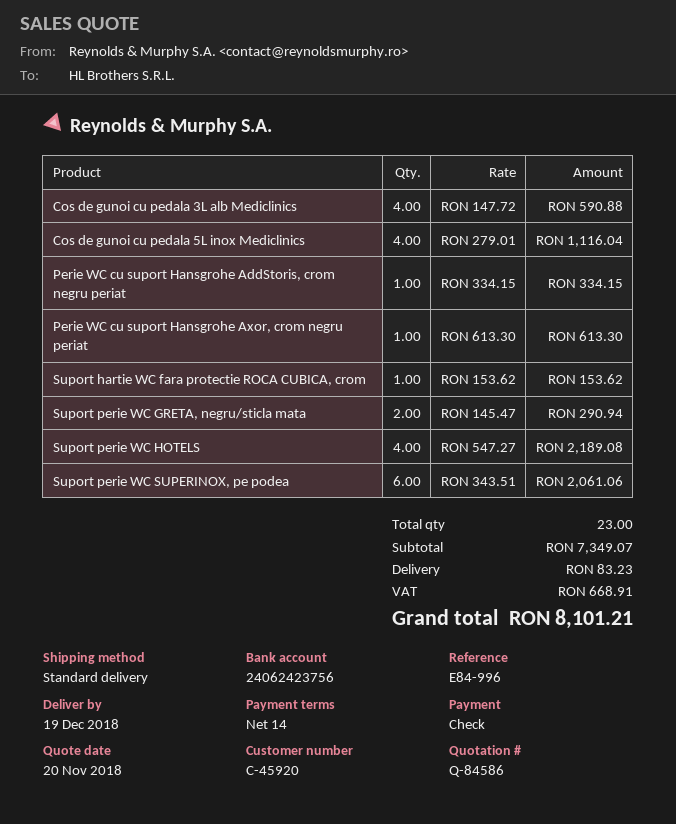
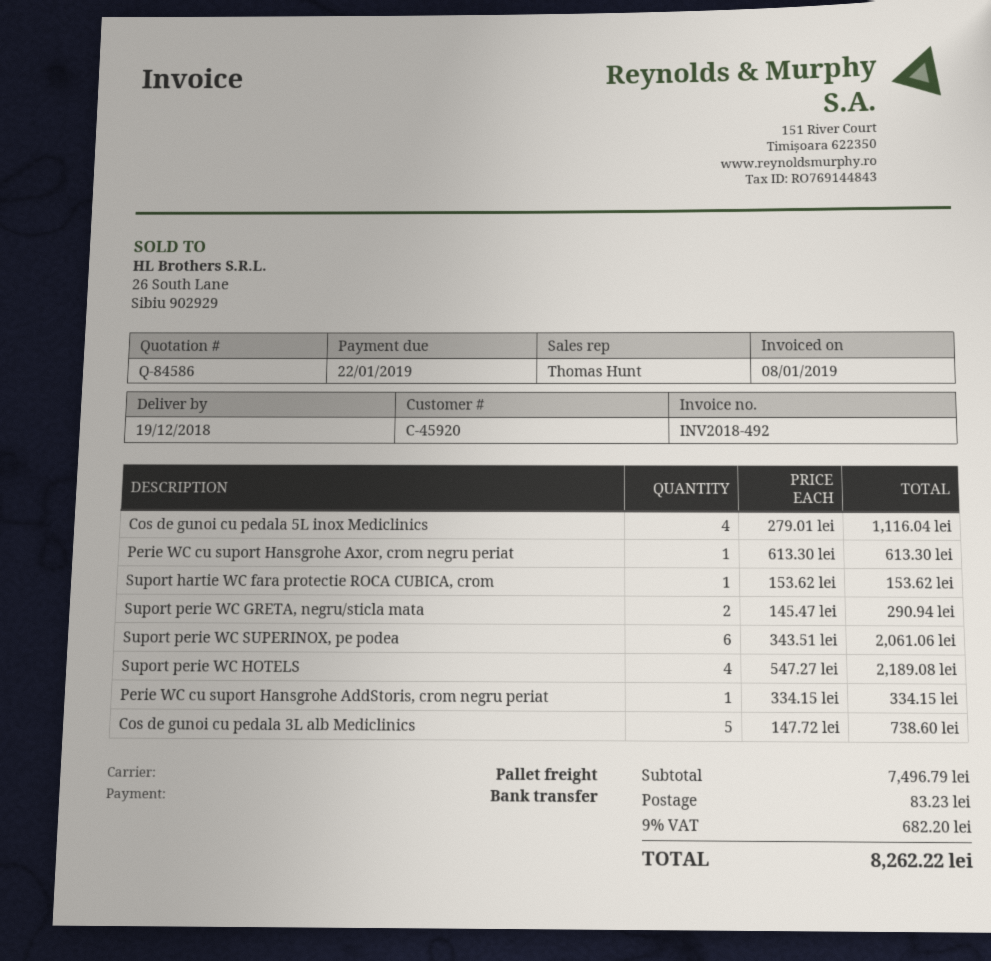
payment method: cheque -> bank transfer
shipping method: standard -> pallet freight
Cos de gunoi cu pedala 3L alb Mediclinics: 4 x 147.72 = 590.88 -> 5 x 147.72 = 738.60
subtotal: 7349.07 -> 7496.79
tax: 668.91 -> 682.20
total: 8101.21 -> 8262.22

